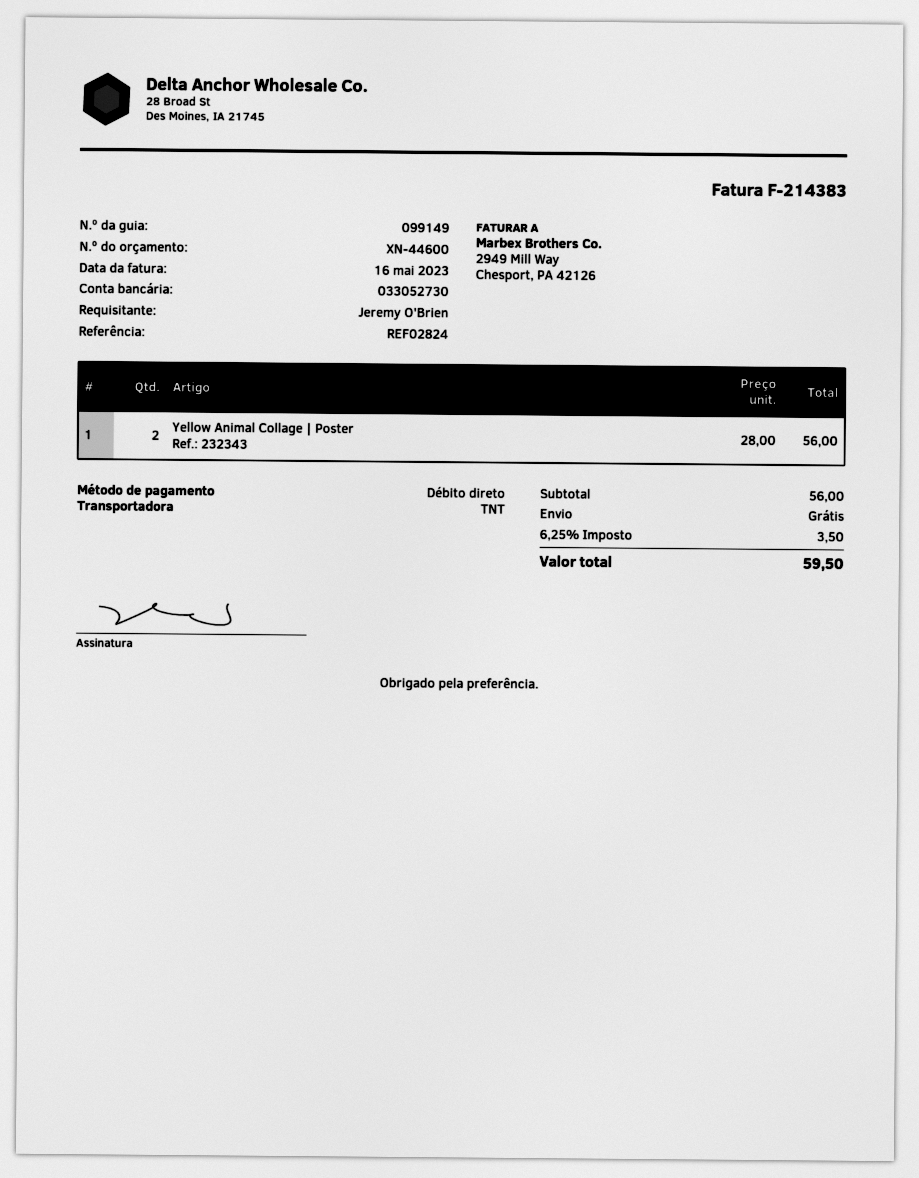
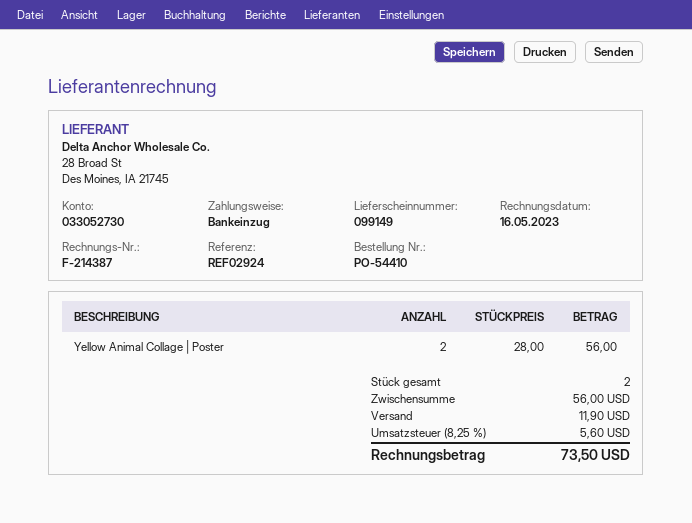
invoice number: F-214383 -> F-214387
reference: REF02824 -> REF02924
shipping: 0.00 -> 11.90
tax: 6.25% = 3.50 -> 8.25% = 5.60
total: 59.50 -> 73.50

